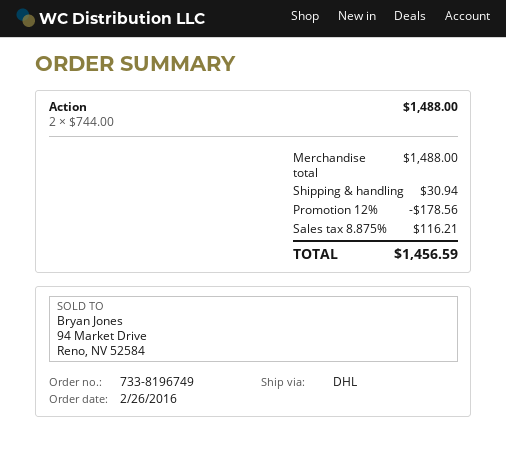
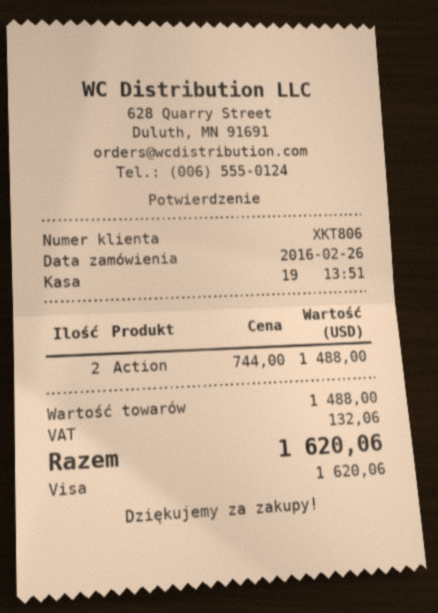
discount: 12% = 178.56 -> none
shipping: 30.94 -> none
tax: 116.21 -> 132.06
total: 1456.59 -> 1620.06

